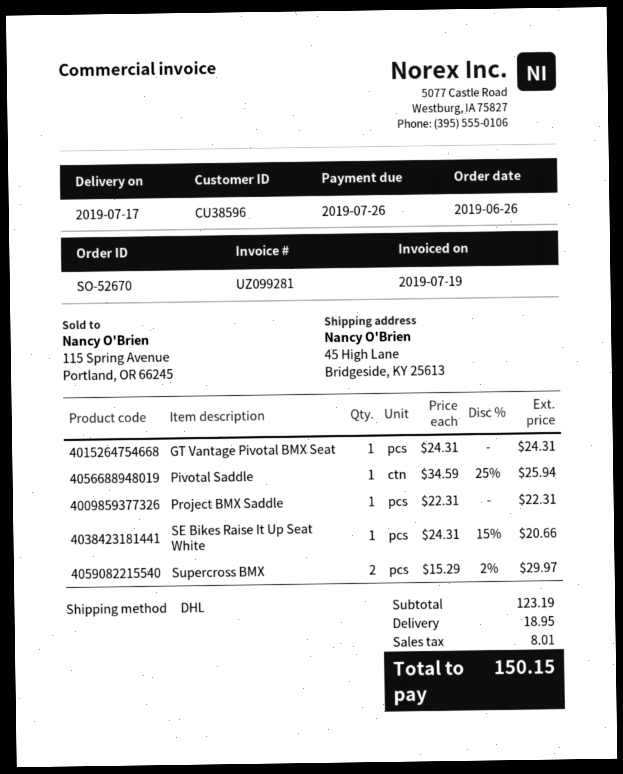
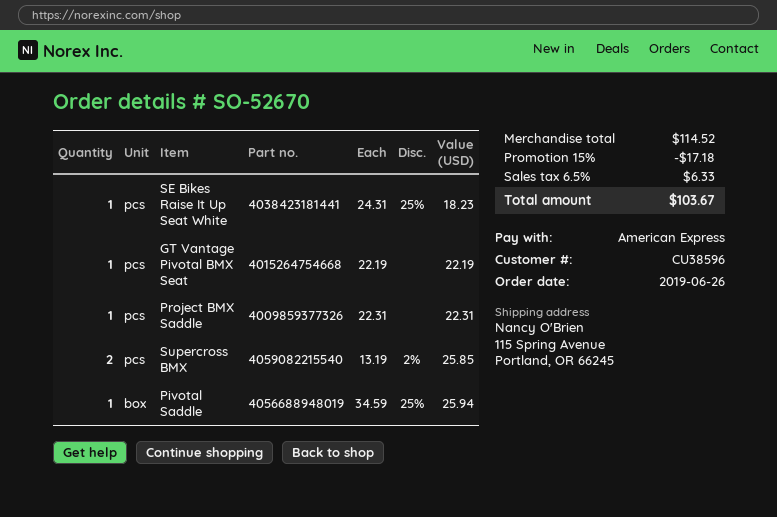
ship to: 45 High Lane, Bridgeside, KY 25613 -> 115 Spring Avenue, Portland, OR 66245
GT Vantage Pivotal BMX Seat: 1 x 24.31 = 24.31 -> 1 x 22.19 = 22.19
SE Bikes Raise It Up Seat White: 1 x 24.31 - 15% = 20.66 -> 1 x 24.31 - 25% = 18.23
Supercross BMX: 2 x 15.29 - 2% = 29.97 -> 2 x 13.19 - 2% = 25.85
subtotal: 123.19 -> 114.52
discount: none -> 15% = 17.18
shipping: 18.95 -> none
tax: 8.01 -> 6.33
total: 150.15 -> 103.67

